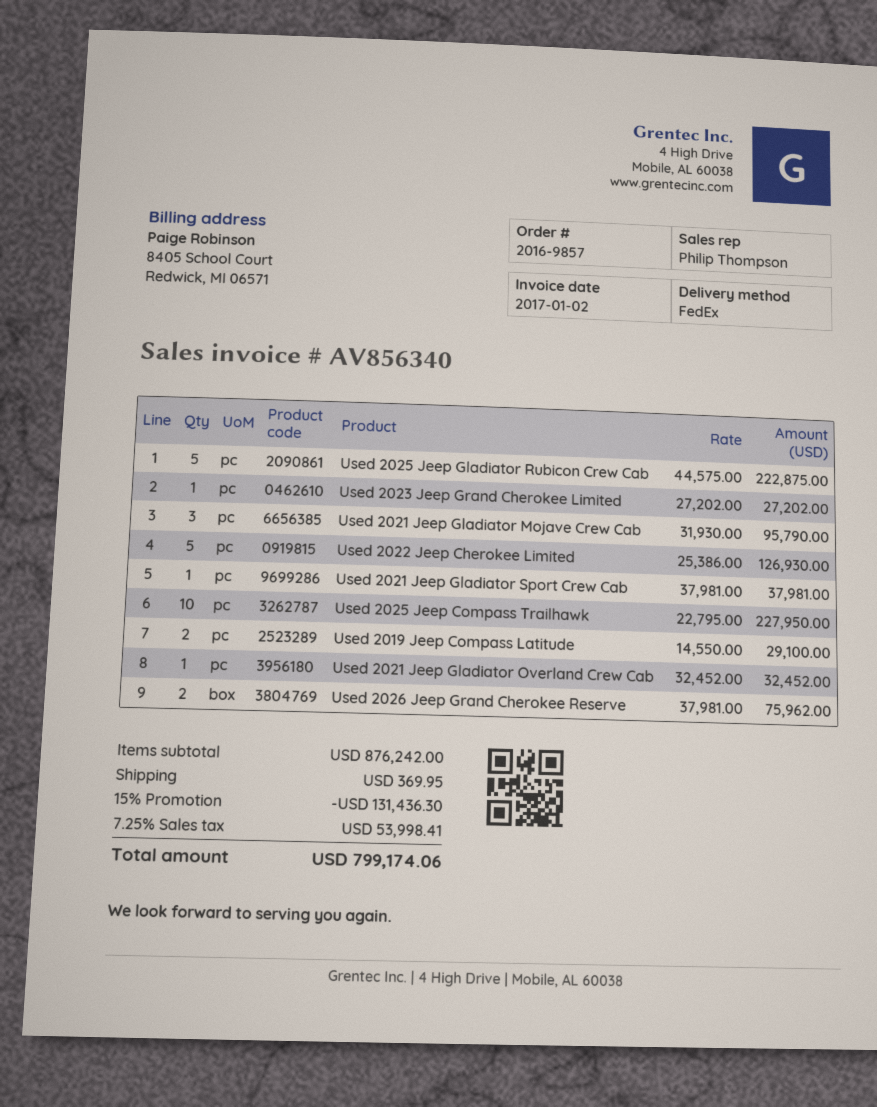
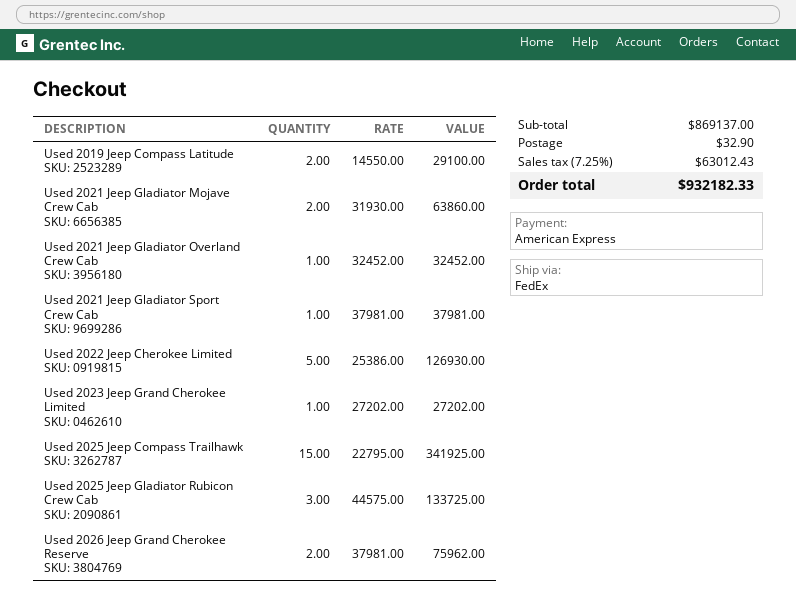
Used 2025 Jeep Gladiator Rubicon Crew Cab: 5 x 44575.00 = 222875.00 -> 3 x 44575.00 = 133725.00
Used 2021 Jeep Gladiator Mojave Crew Cab: 3 x 31930.00 = 95790.00 -> 2 x 31930.00 = 63860.00
Used 2025 Jeep Compass Trailhawk: 10 x 22795.00 = 227950.00 -> 15 x 22795.00 = 341925.00
subtotal: 876242.00 -> 869137.00
discount: 15% = 131436.30 -> none
shipping: 369.95 -> 32.90
tax: 7.25% = 53998.41 -> 7.25% = 63012.43
total: 799174.06 -> 932182.33

